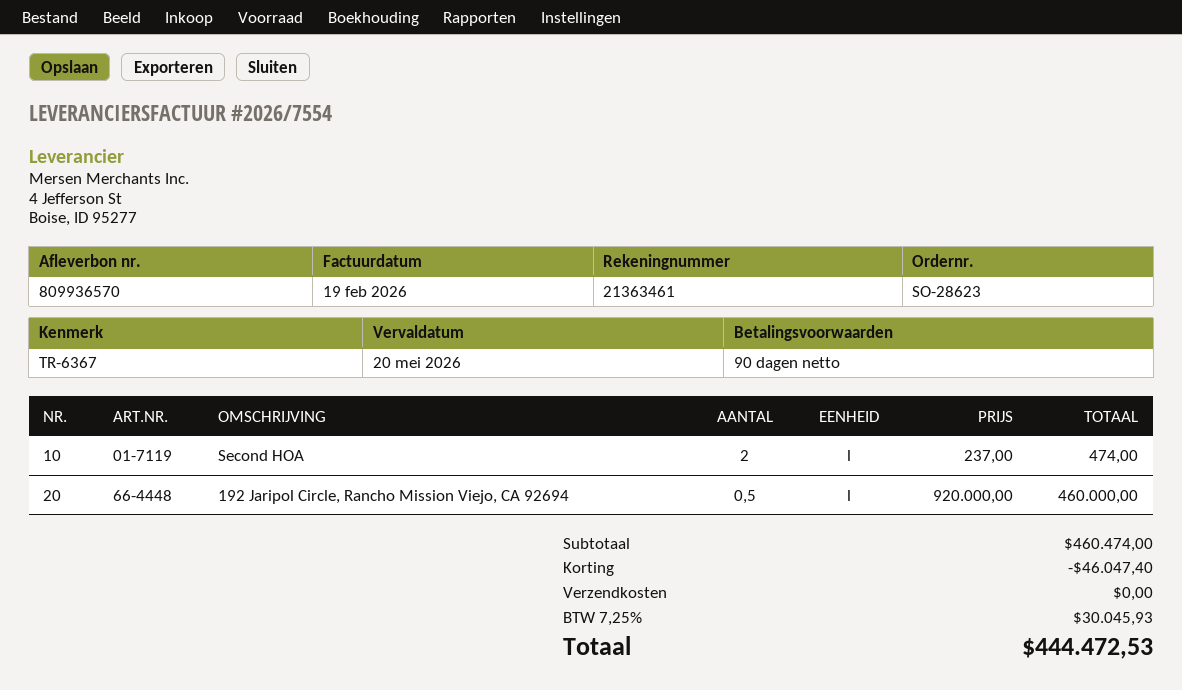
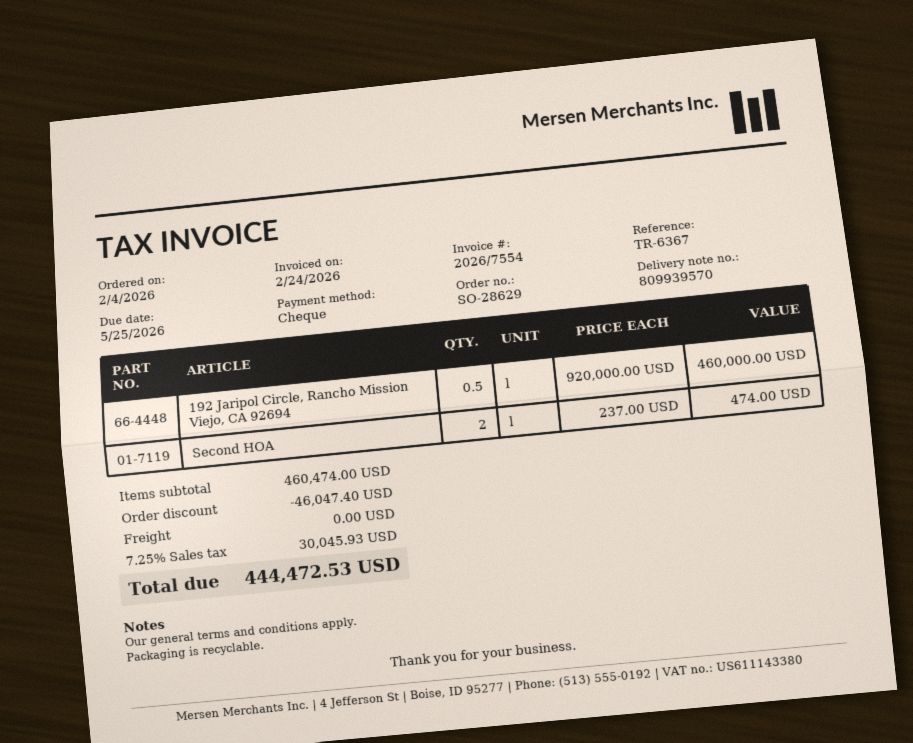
order number: SO-28623 -> SO-28629
delivery note number: 809936570 -> 809939570
invoice date: 2026-02-19 -> 2026-02-24
due date: 2026-05-20 -> 2026-05-25

